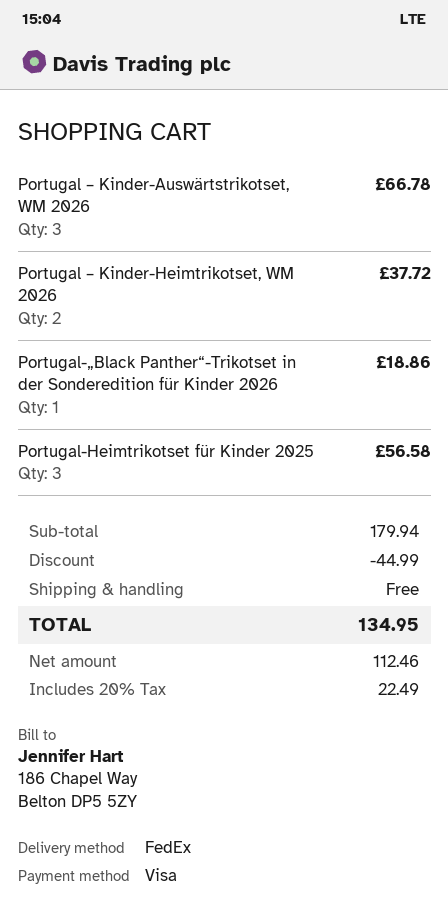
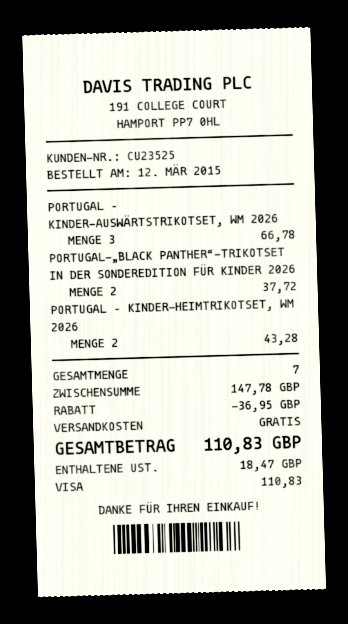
Portugal – Kinder-Heimtrikotset, WM 2026: 2 for 37.72 -> 2 for 43.28
Portugal-„Black Panther“-Trikotset in der Sonderedition für Kinder 2026: 1 for 18.86 -> 2 for 37.72
Portugal-Heimtrikotset für Kinder 2025: 3 for 56.58 -> none
subtotal: 179.94 -> 147.78
discount: 44.99 -> 36.95
tax: 22.49 -> 18.47
total: 134.95 -> 110.83

